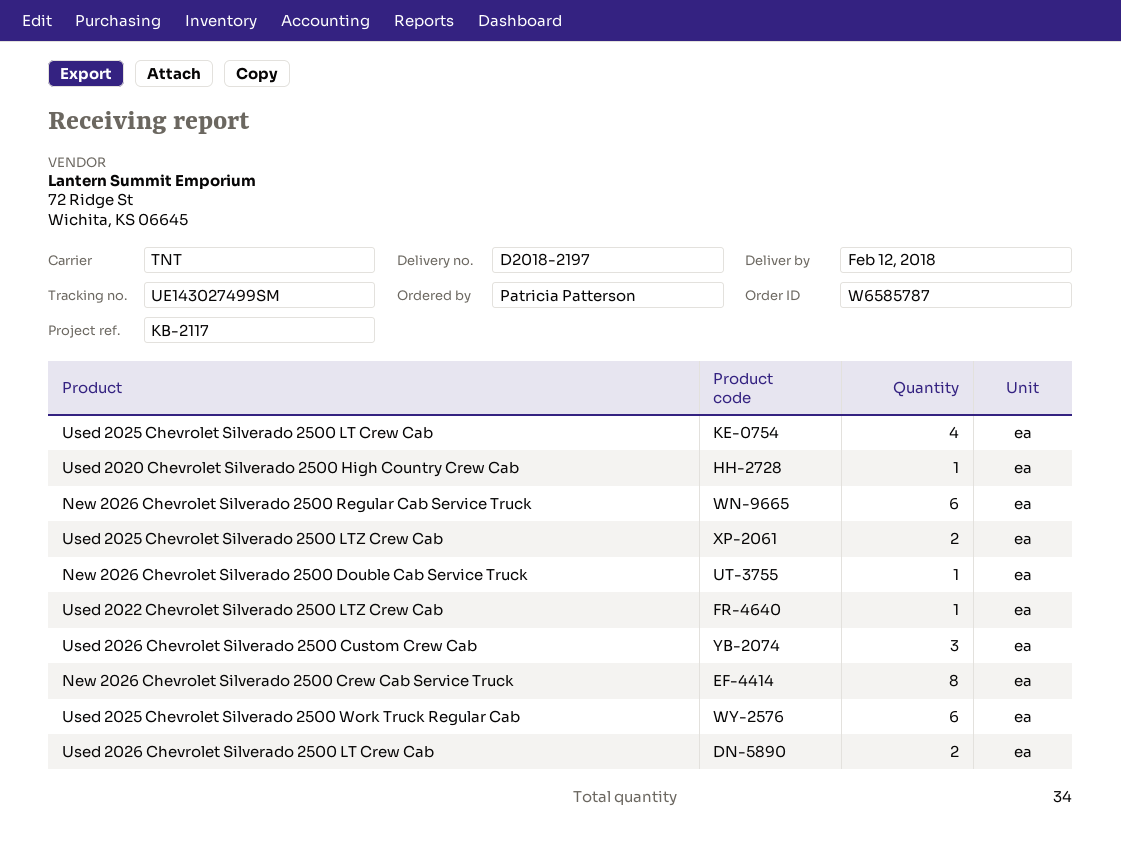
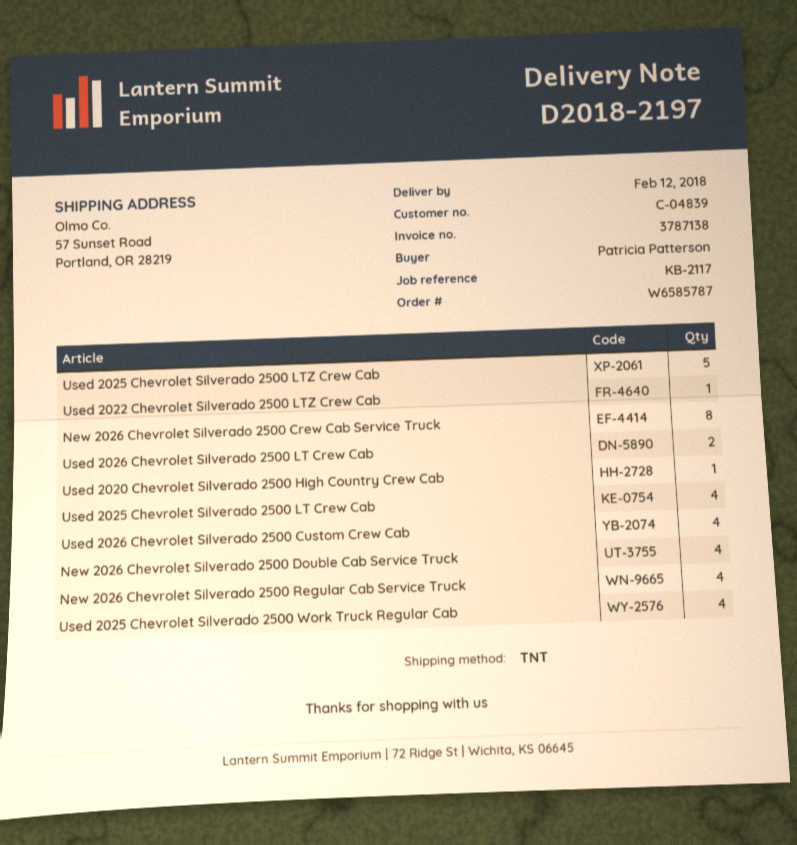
New 2026 Chevrolet Silverado 2500 Regular Cab Service Truck: 6 -> 4
Used 2025 Chevrolet Silverado 2500 LTZ Crew Cab: 2 -> 5
New 2026 Chevrolet Silverado 2500 Double Cab Service Truck: 1 -> 4
Used 2026 Chevrolet Silverado 2500 Custom Crew Cab: 3 -> 4
Used 2025 Chevrolet Silverado 2500 Work Truck Regular Cab: 6 -> 4

